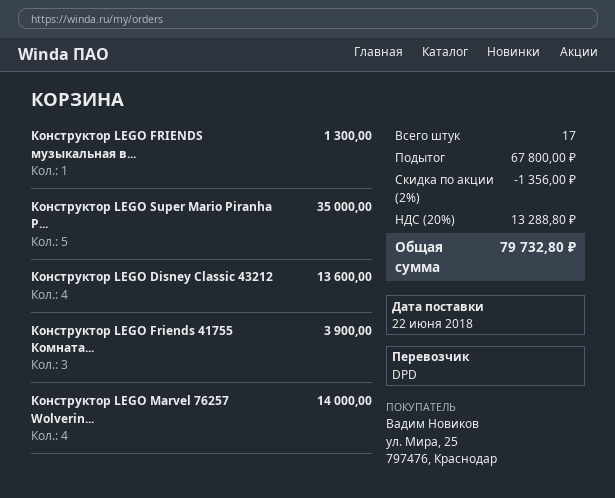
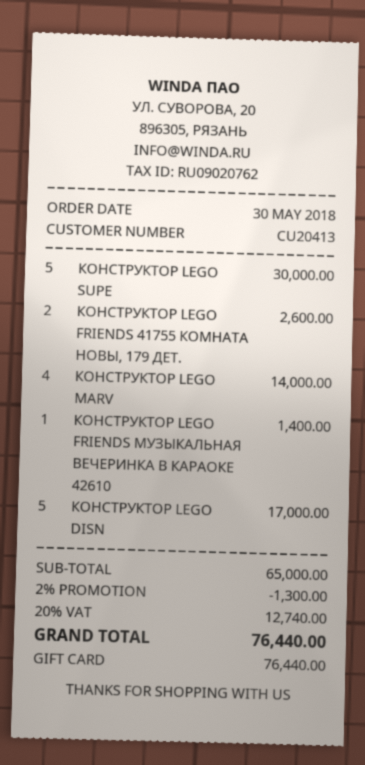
Конструктор LEGO FRIENDS музыкальная в...: 1 for 1300.00 -> 1 for 1400.00
Конструктор LEGO Super Mario Piranha P...: 5 for 35000.00 -> 5 for 30000.00
Конструктор LEGO Disney Сlassic 43212: 4 for 13600.00 -> 5 for 17000.00
Конструктор LEGO Friends 41755 Комната...: 3 for 3900.00 -> 2 for 2600.00
subtotal: 67800.00 -> 65000.00
discount: 2% = 1356.00 -> 2% = 1300.00
tax: 20% = 13288.80 -> 20% = 12740.00
total: 79732.80 -> 76440.00

